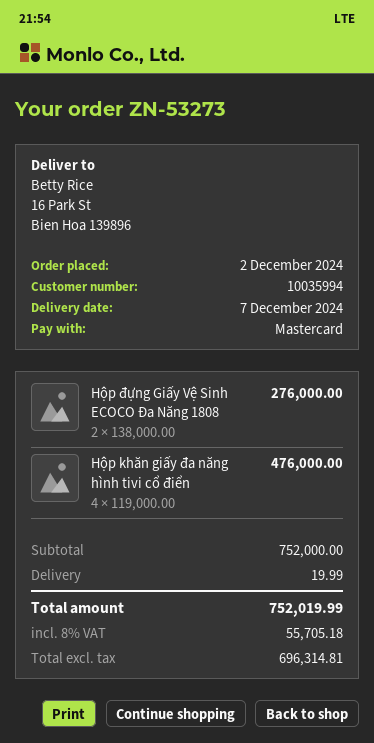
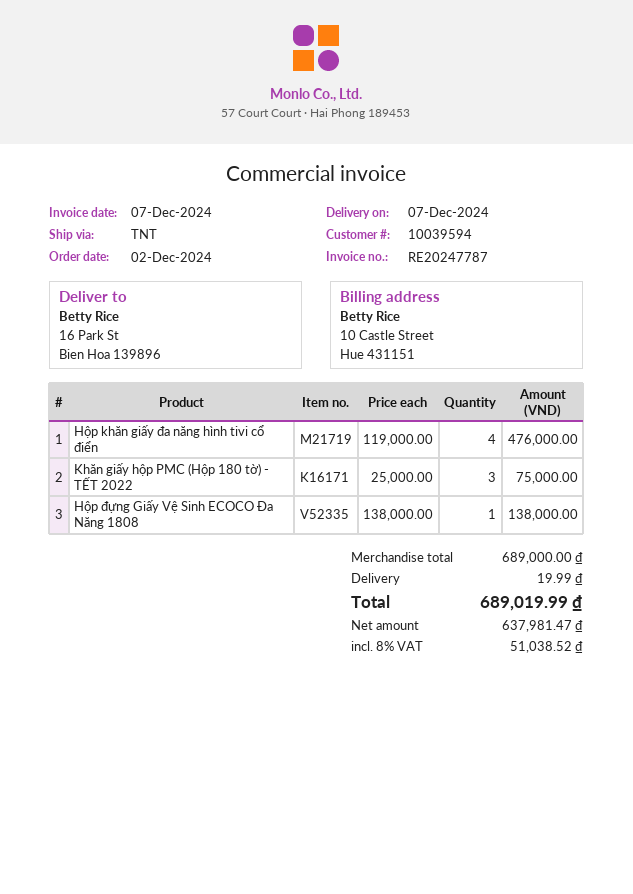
customer number: 10035994 -> 10039594
Hộp đựng Giấy Vệ Sinh ECOCO Đa Năng 1808: 2 x 138000.00 = 276000.00 -> 1 x 138000.00 = 138000.00
Khăn giấy hộp PMC (Hộp 180 tờ) - TẾT 2022: none -> 3 x 25000.00 = 75000.00
subtotal: 752000.00 -> 689000.00
net: 696314.81 -> 637981.47
tax: 8% = 55705.18 -> 8% = 51038.52
total: 752019.99 -> 689019.99

